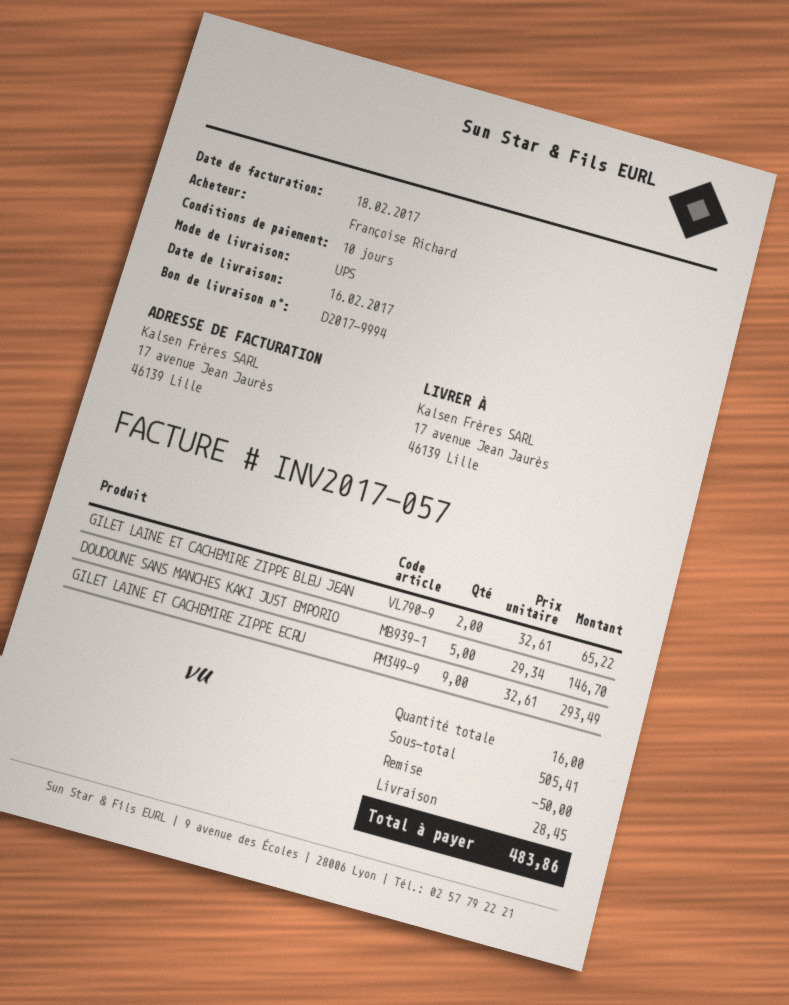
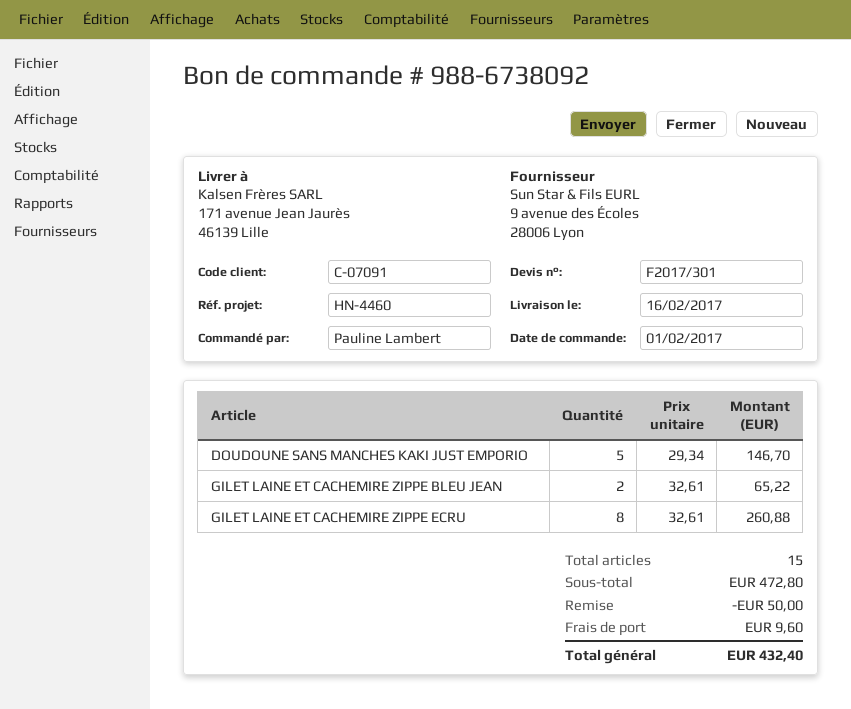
ordered by: Françoise Richard -> Pauline Lambert
ship to: 17 avenue Jean Jaurès, 46139 Lille -> 171 avenue Jean Jaurès, 46139 Lille
GILET LAINE ET CACHEMIRE ZIPPE ECRU: 9 x 32.61 = 293.49 -> 8 x 32.61 = 260.88
total quantity: 16 -> 15
subtotal: 505.41 -> 472.80
shipping: 28.45 -> 9.60
total: 483.86 -> 432.40

